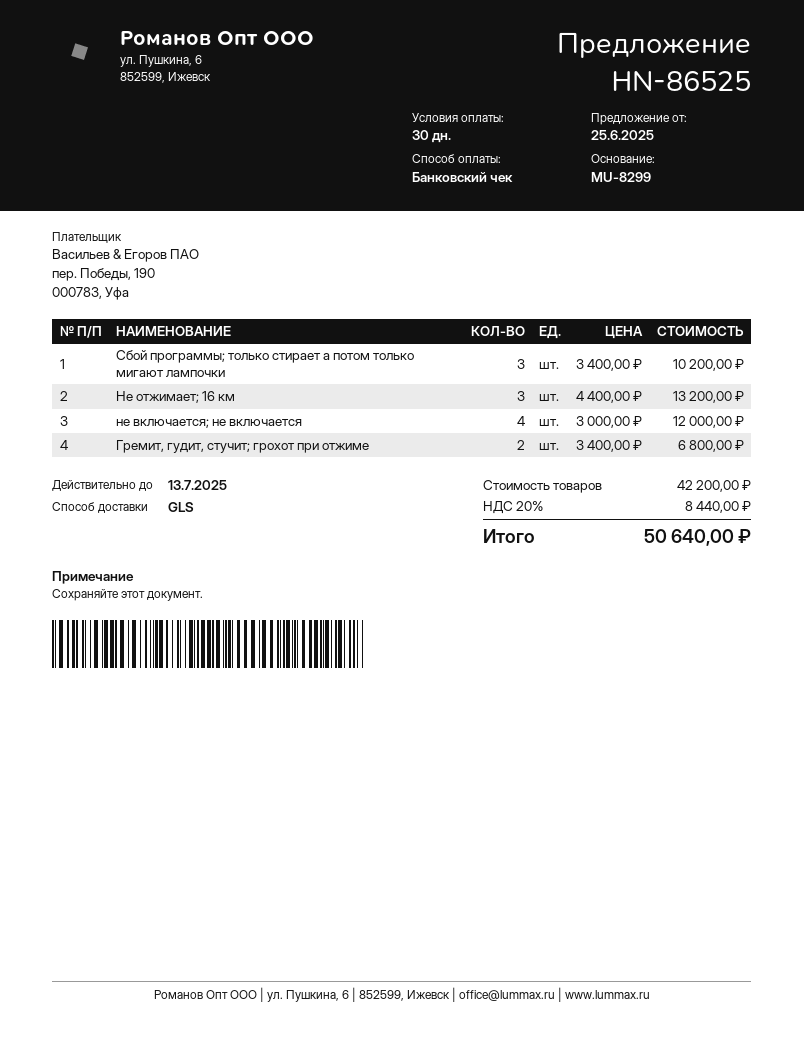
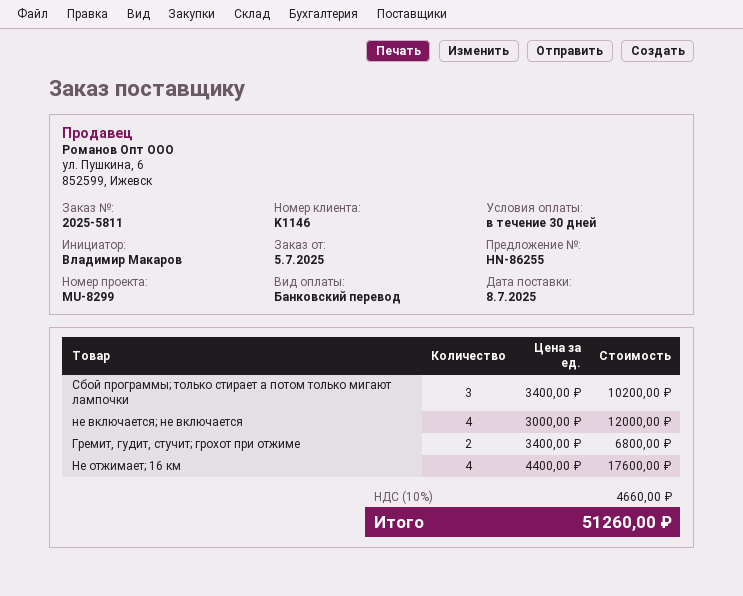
quote number: HN-86525 -> HN-86255
payment method: cheque -> bank transfer
Не отжимает; 16 км: 3 x 4400.00 = 13200.00 -> 4 x 4400.00 = 17600.00
tax: 20% = 8440.00 -> 10% = 4660.00
total: 50640.00 -> 51260.00

